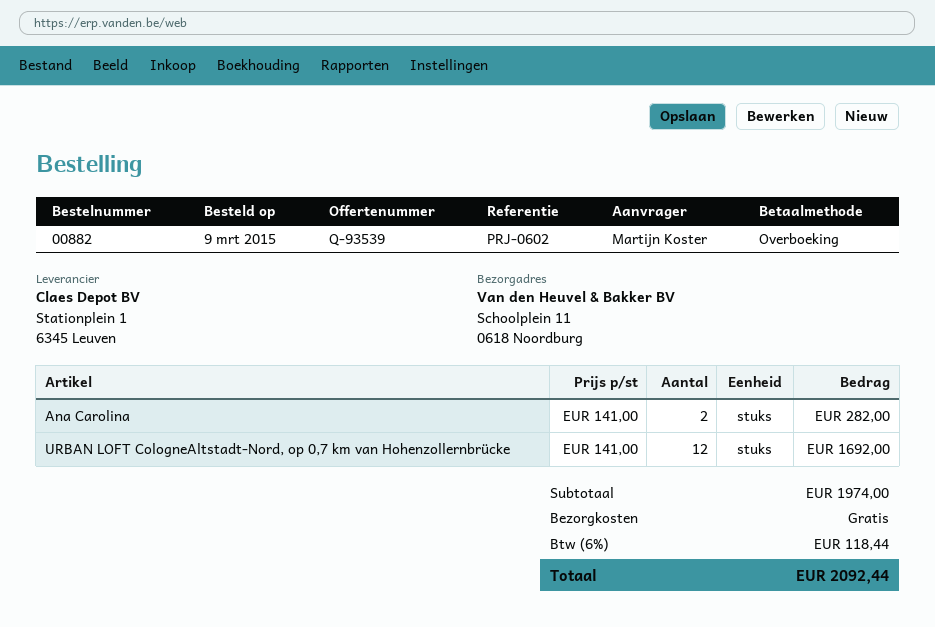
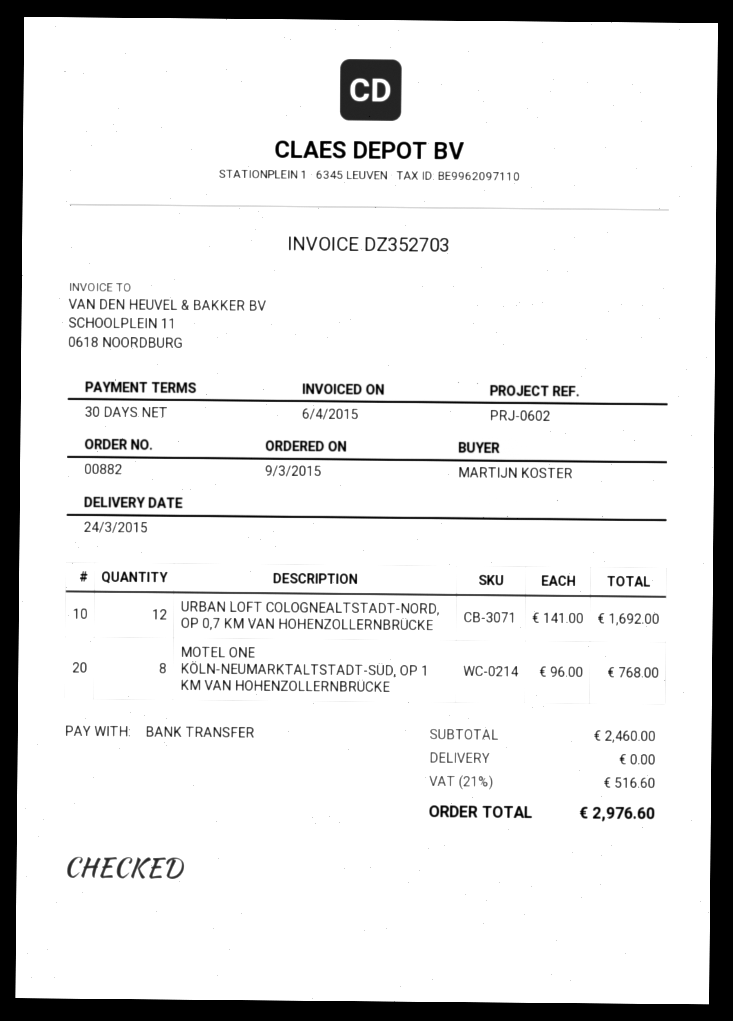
Ana Carolina: 2 x 141.00 = 282.00 -> none
MOTEL ONE KÖLN-NEUMARKTALTSTADT-SÜD, OP 1 KM VAN HOHENZOLLERNBRÜCKE: none -> 8 x 96.00 = 768.00
subtotal: 1974.00 -> 2460.00
tax: 6% = 118.44 -> 21% = 516.60
total: 2092.44 -> 2976.60

